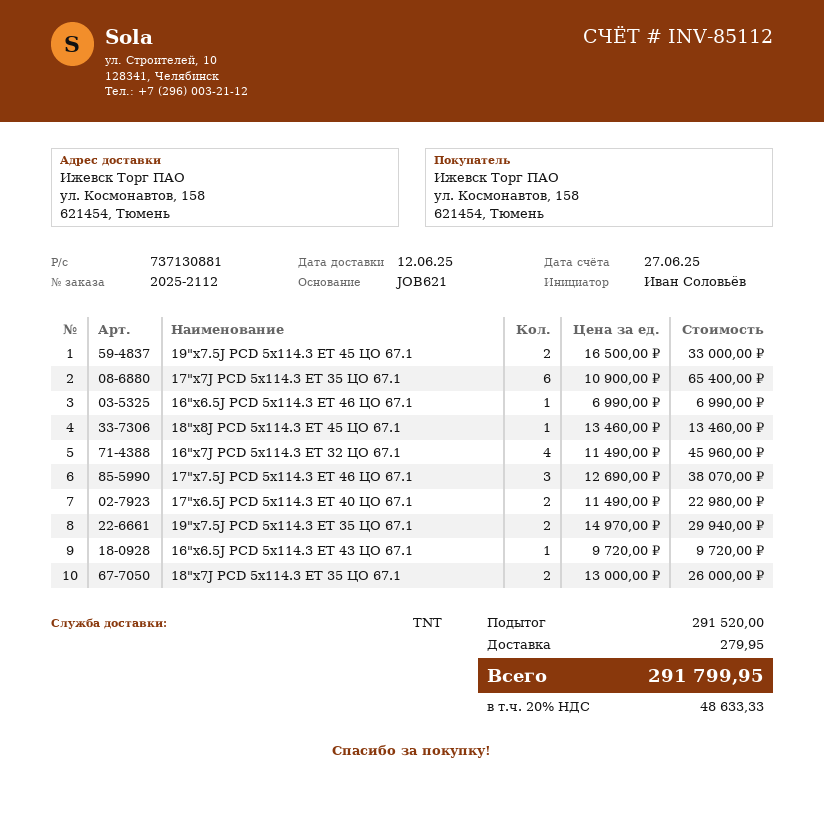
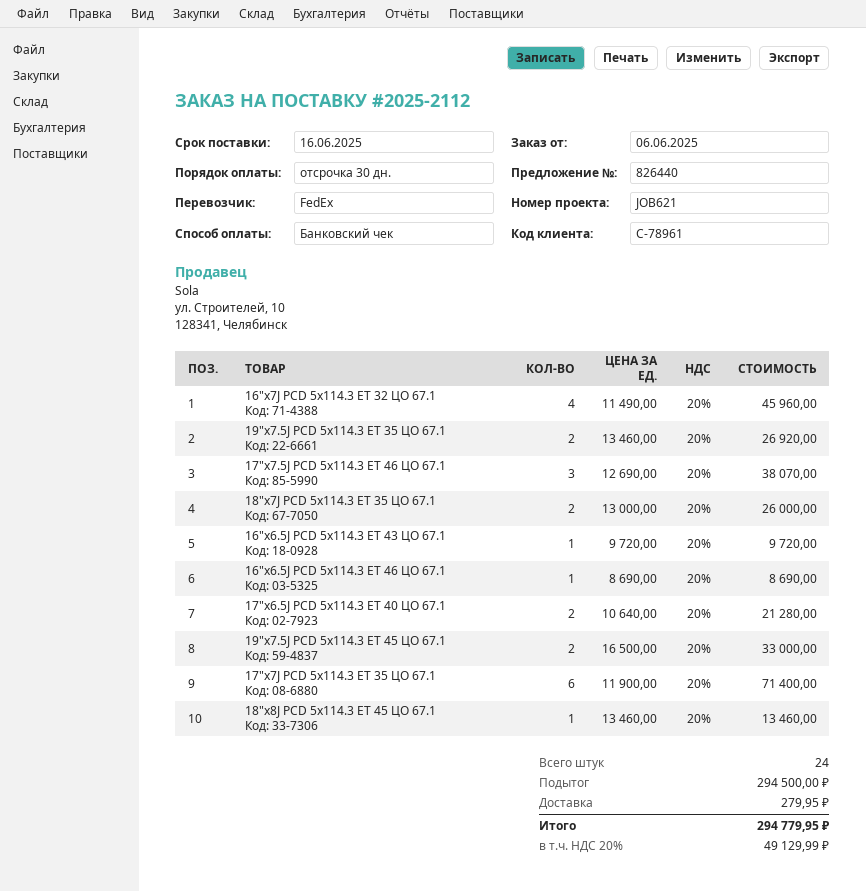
delivery date: 2025-06-12 -> 2025-06-16
shipping method: TNT -> FedEx
17"x7J PCD 5x114.3 ЕТ 35 ЦО 67.1: 6 x 10900.00 = 65400.00 -> 6 x 11900.00 = 71400.00
16"x6.5J PCD 5x114.3 ЕТ 46 ЦО 67.1: 1 x 6990.00 = 6990.00 -> 1 x 8690.00 = 8690.00
17"x6.5J PCD 5x114.3 ЕТ 40 ЦО 67.1: 2 x 11490.00 = 22980.00 -> 2 x 10640.00 = 21280.00
19"x7.5J PCD 5x114.3 ЕТ 35 ЦО 67.1: 2 x 14970.00 = 29940.00 -> 2 x 13460.00 = 26920.00
subtotal: 291520.00 -> 294500.00
tax: 20% = 48633.33 -> 20% = 49129.99
total: 291799.95 -> 294779.95

